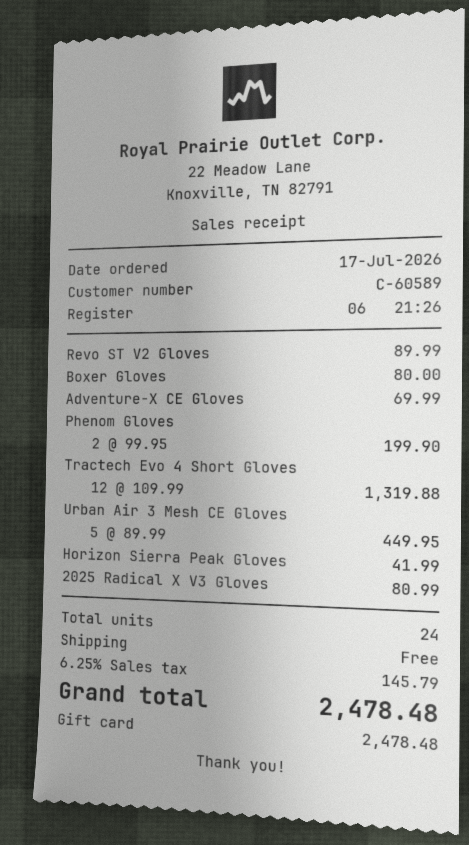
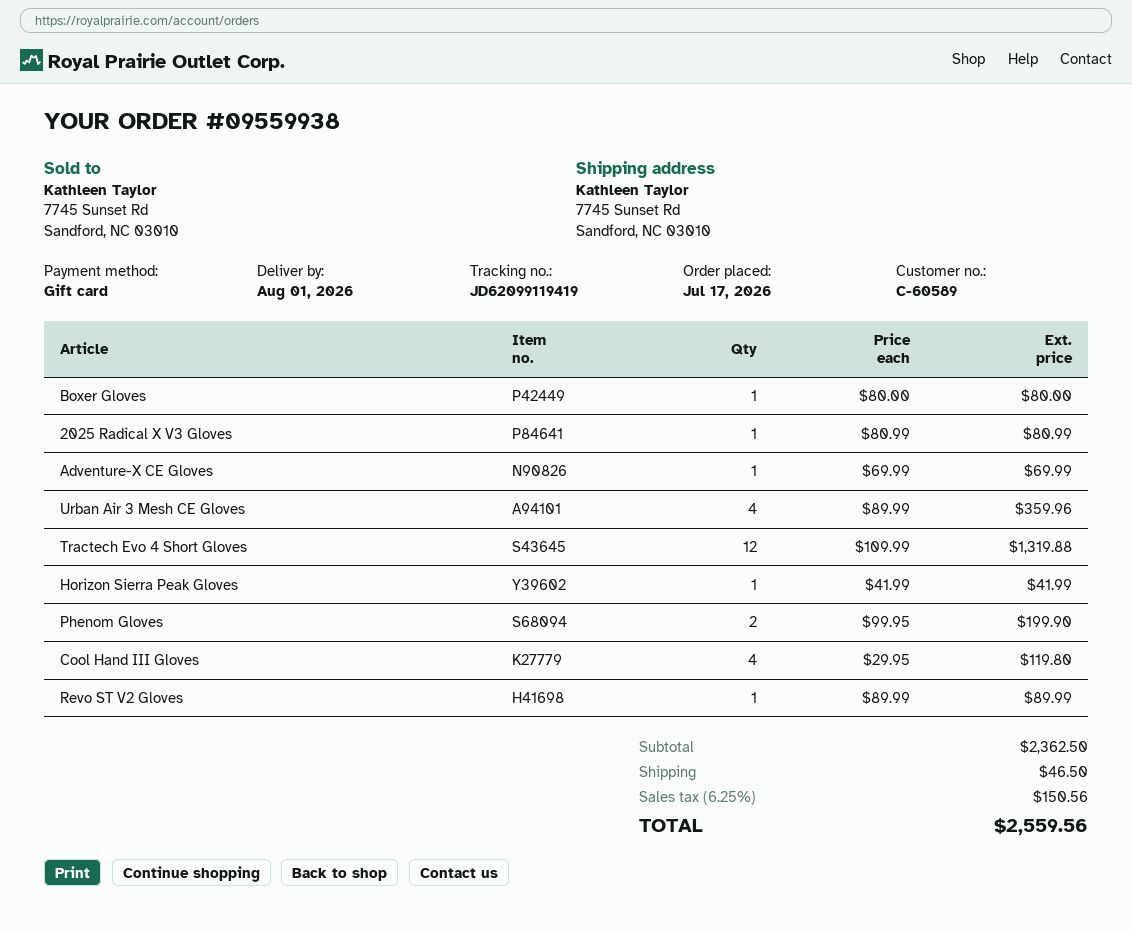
Urban Air 3 Mesh CE Gloves: 5 x 89.99 = 449.95 -> 4 x 89.99 = 359.96
Cool Hand III Gloves: none -> 4 x 29.95 = 119.80
shipping: 0.00 -> 46.50
tax: 6.25% = 145.79 -> 6.25% = 150.56
total: 2478.48 -> 2559.56

